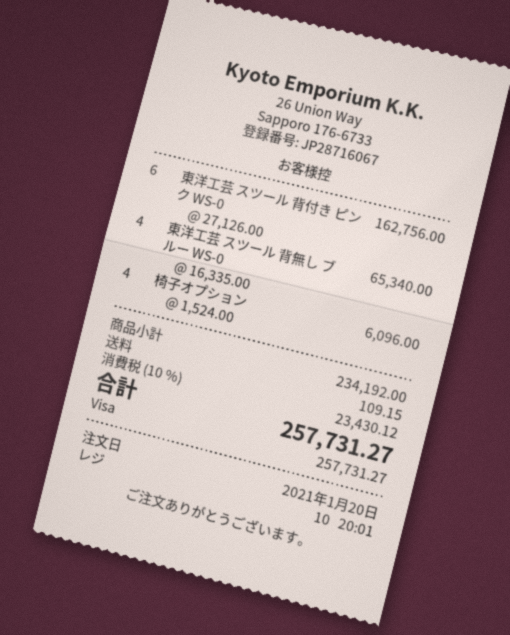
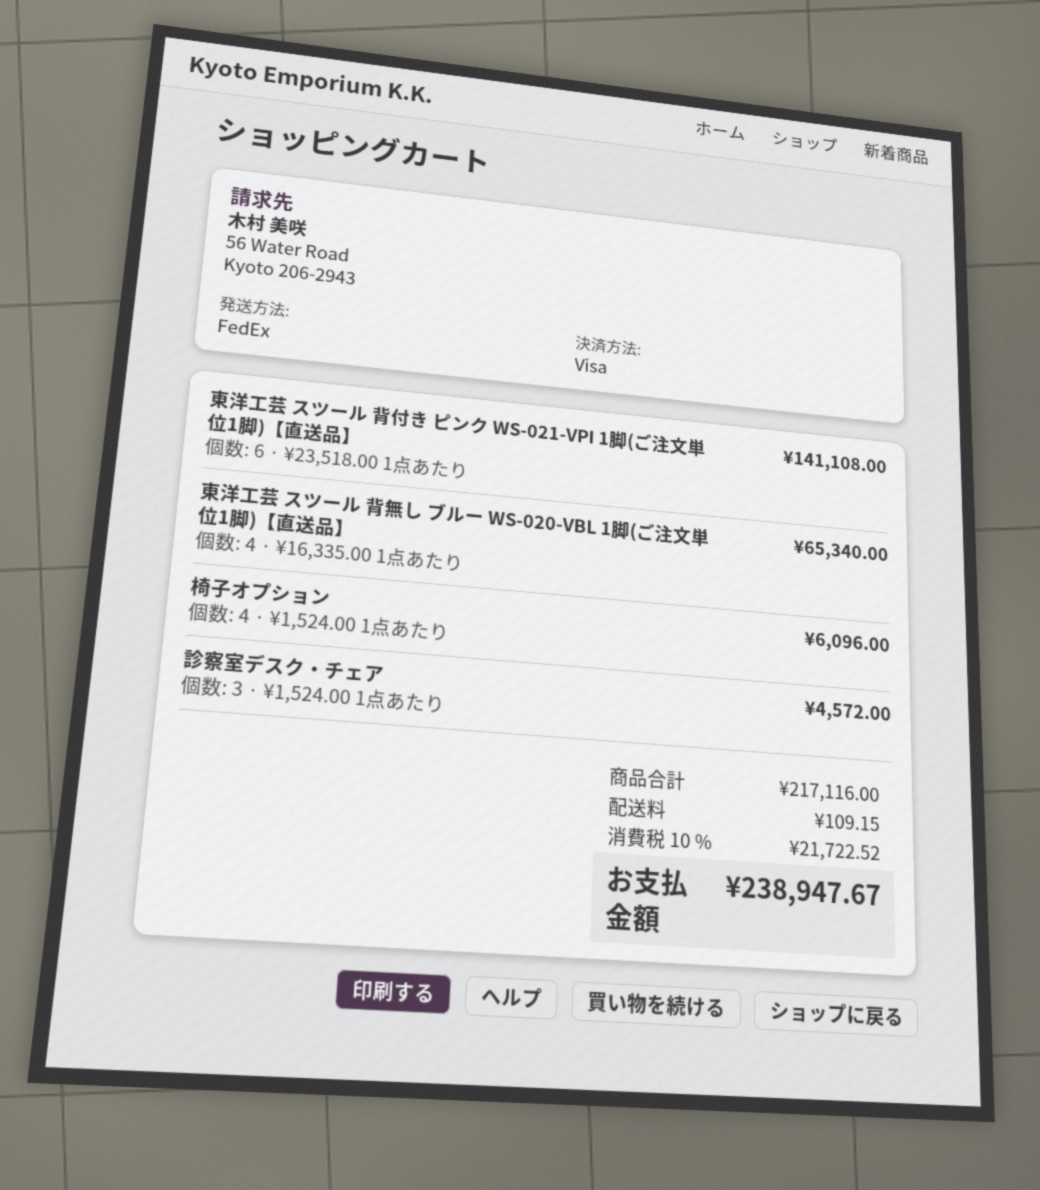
東洋工芸 スツール 背付き ピンク WS-0: 6 x 27126.00 = 162756.00 -> 6 x 23518.00 = 141108.00
診察室デスク・チェア: none -> 3 x 1524.00 = 4572.00
subtotal: 234192.00 -> 217116.00
tax: 10% = 23430.12 -> 10% = 21722.52
total: 257731.27 -> 238947.67

